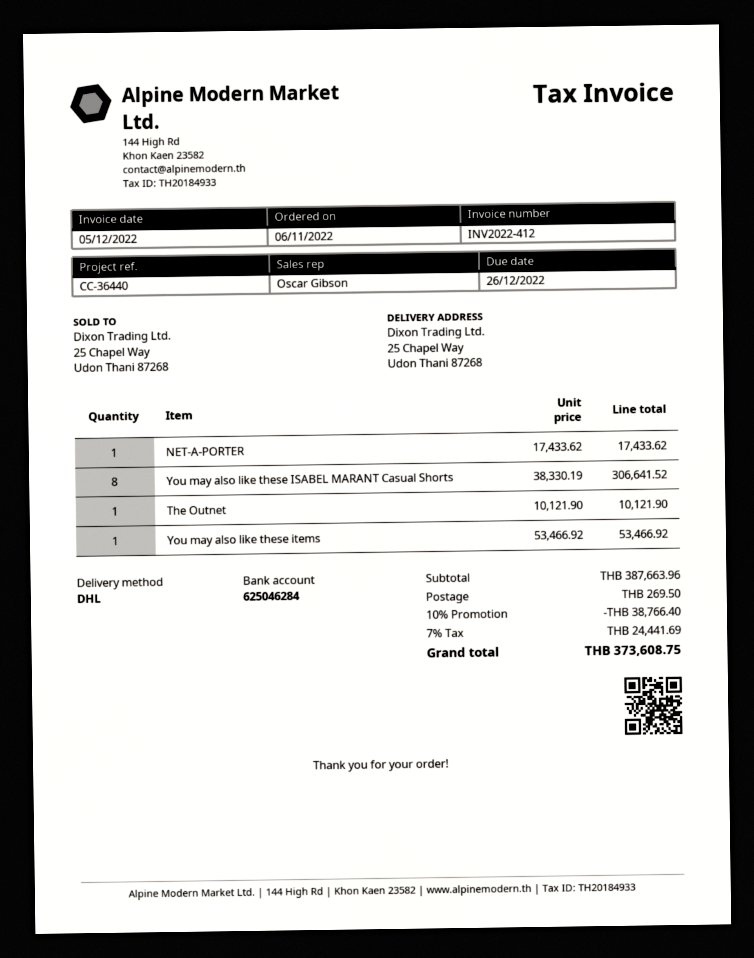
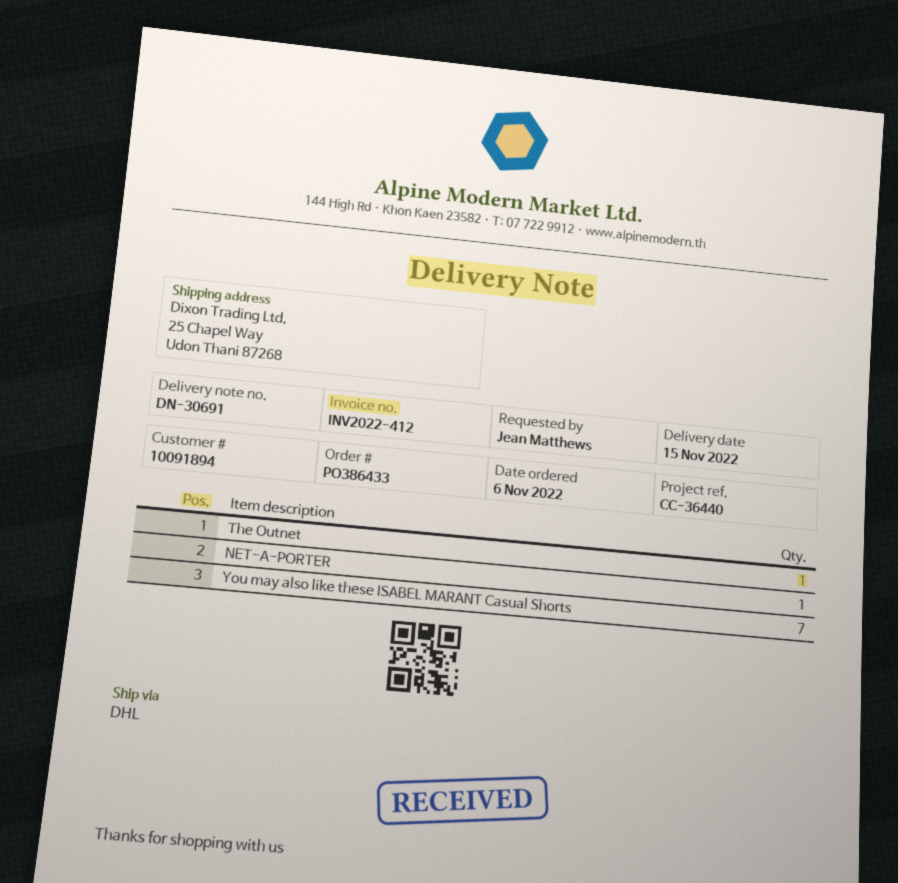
You may also like these ISABEL MARANT Casual Shorts: 8 -> 7
You may also like these items: 1 -> none

